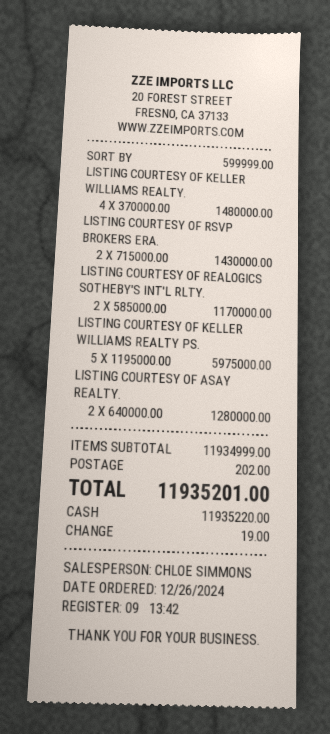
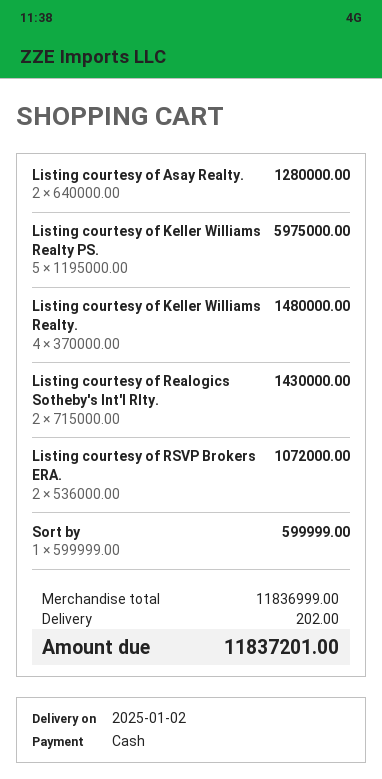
LISTING COURTESY OF RSVP BROKERS ERA.: 2 x 715000.00 = 1430000.00 -> 2 x 536000.00 = 1072000.00
LISTING COURTESY OF REALOGICS SOTHEBY'S INT'L RLTY.: 2 x 585000.00 = 1170000.00 -> 2 x 715000.00 = 1430000.00
subtotal: 11934999.00 -> 11836999.00
total: 11935201.00 -> 11837201.00

